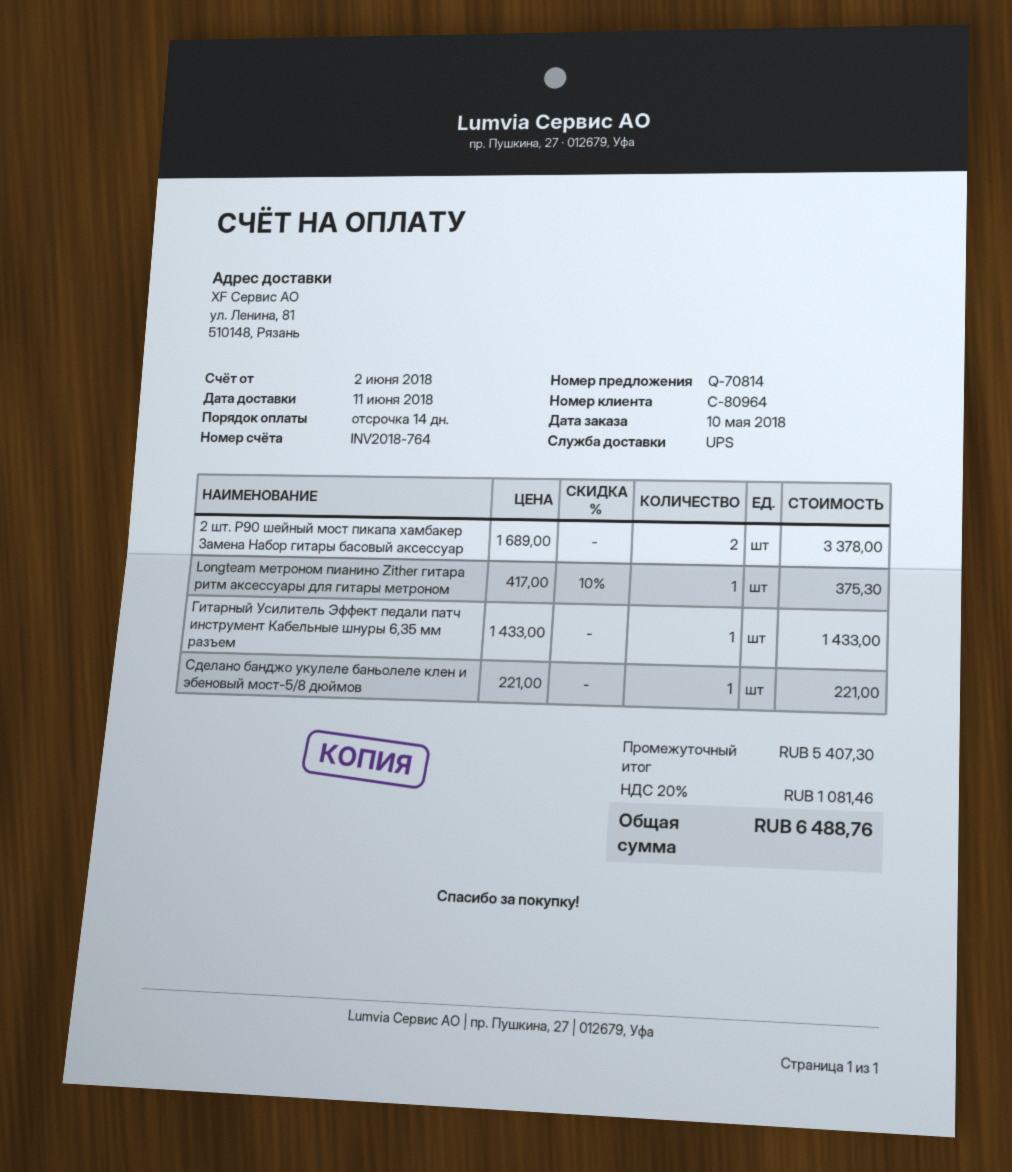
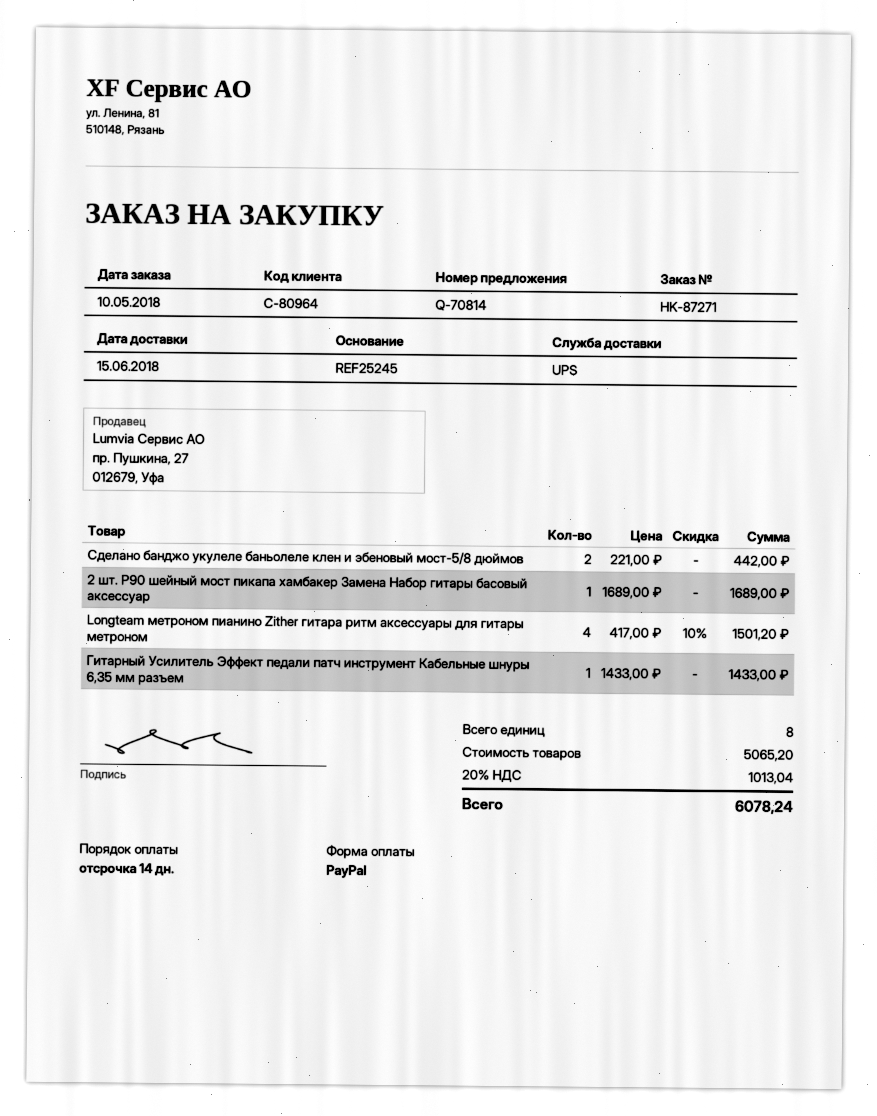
delivery date: 2018-06-11 -> 2018-06-15
2 шт. P90 шейный мост пикапа хамбакер Замена Набор гитары басовый аксессуар: 2 x 1689.00 = 3378.00 -> 1 x 1689.00 = 1689.00
Longteam метроном пианино Zither гитара ритм аксессуары для гитары метроном: 1 x 417.00 - 10% = 375.30 -> 4 x 417.00 - 10% = 1501.20
Сделано банджо укулеле баньолеле клен и эбеновый мост-5/8 дюймов: 1 x 221.00 = 221.00 -> 2 x 221.00 = 442.00
subtotal: 5407.30 -> 5065.20
tax: 20% = 1081.46 -> 20% = 1013.04
total: 6488.76 -> 6078.24

